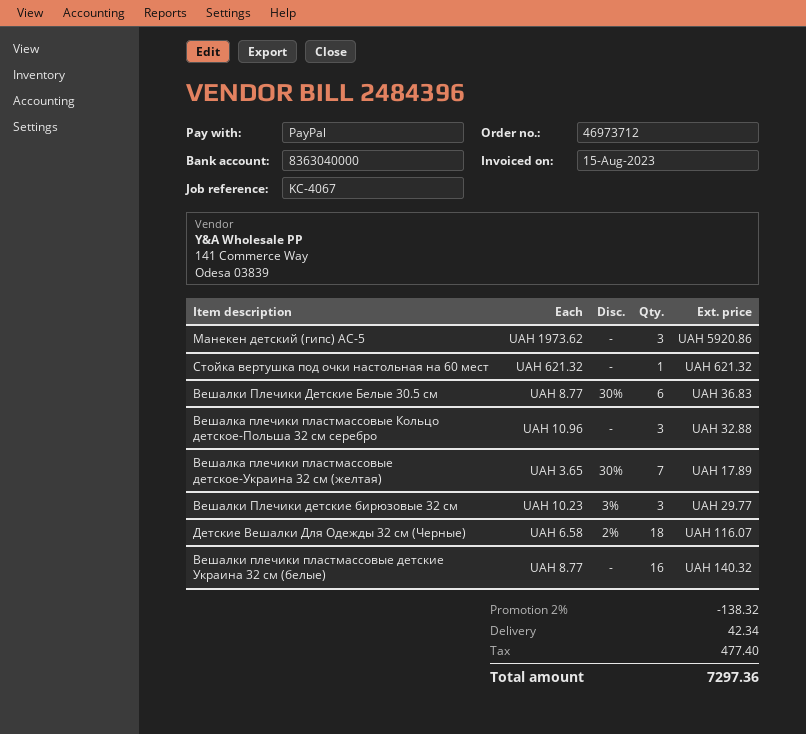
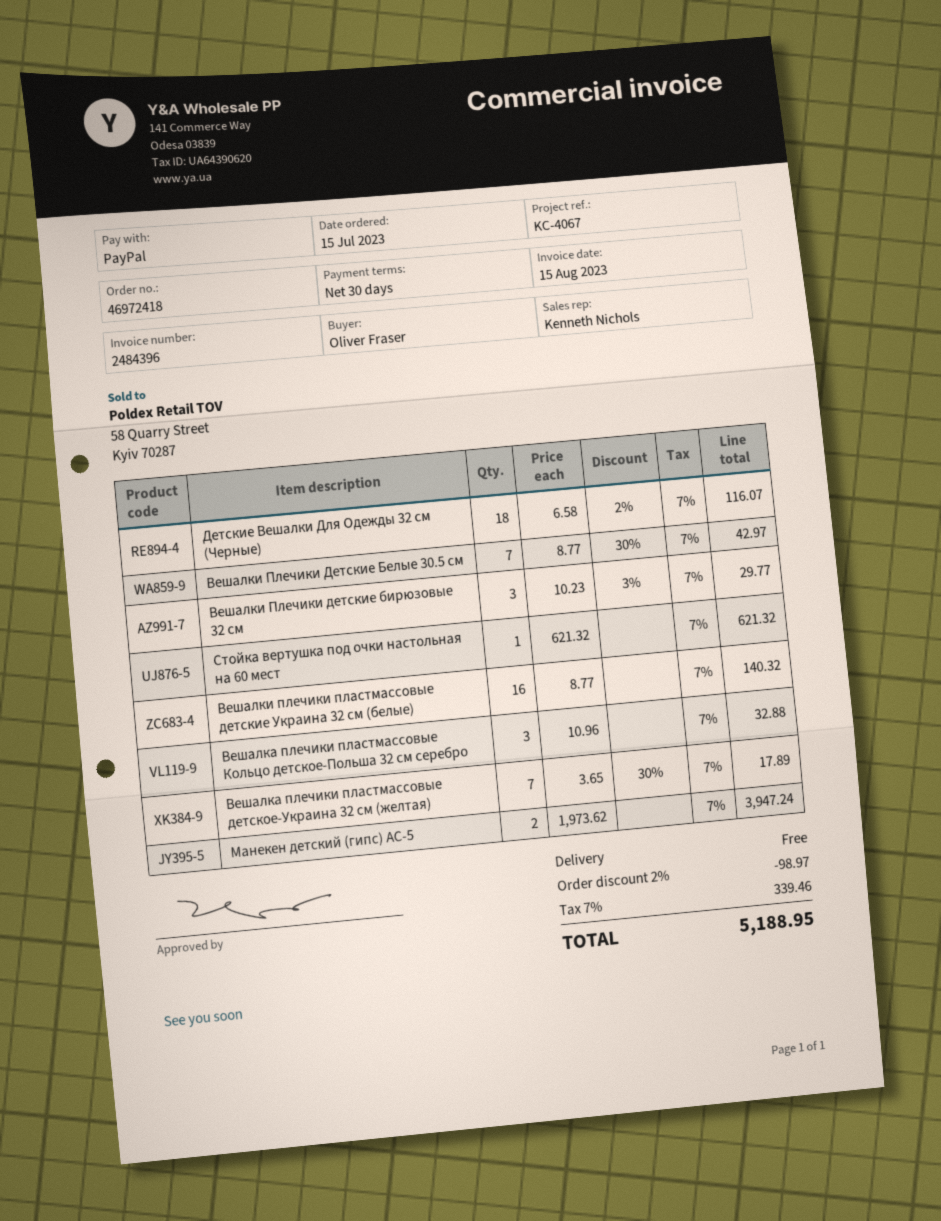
order number: 46973712 -> 46972418
Манекен детский (гипс) АС-5: 3 x 1973.62 = 5920.86 -> 2 x 1973.62 = 3947.24
Вешалки Плечики Детские Белые 30.5 см: 6 x 8.77 - 30% = 36.83 -> 7 x 8.77 - 30% = 42.97
discount: 2% = 138.32 -> 2% = 98.97
shipping: 42.34 -> 0.00
tax: 477.40 -> 339.46
total: 7297.36 -> 5188.95

